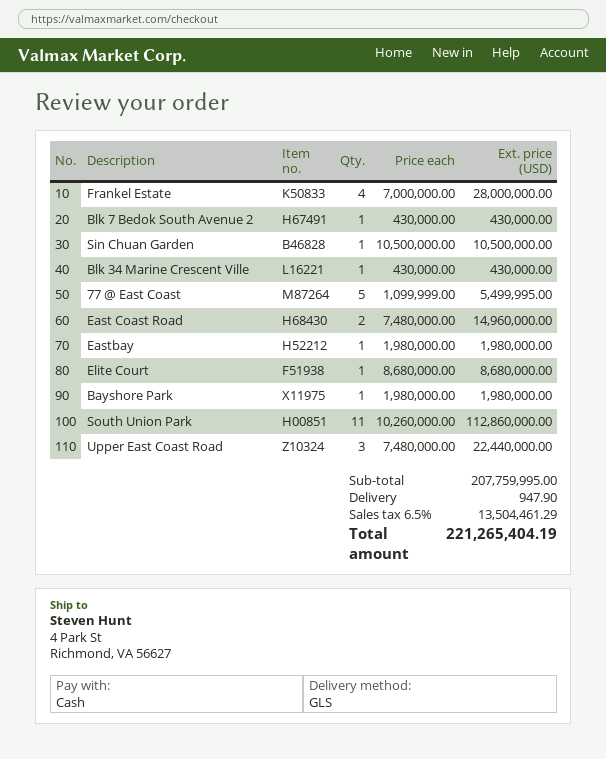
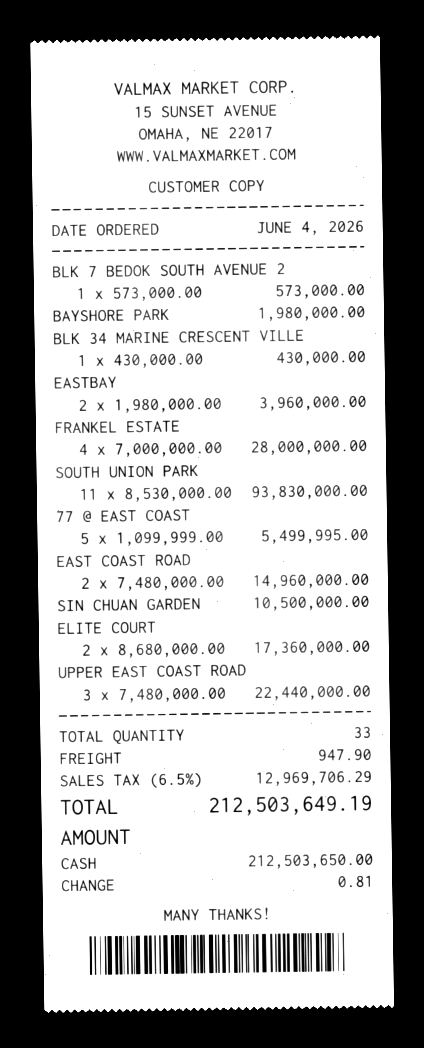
Blk 7 Bedok South Avenue 2: 1 x 430000.00 = 430000.00 -> 1 x 573000.00 = 573000.00
Eastbay: 1 x 1980000.00 = 1980000.00 -> 2 x 1980000.00 = 3960000.00
Elite Court: 1 x 8680000.00 = 8680000.00 -> 2 x 8680000.00 = 17360000.00
South Union Park: 11 x 10260000.00 = 112860000.00 -> 11 x 8530000.00 = 93830000.00
tax: 6.5% = 13504461.29 -> 6.5% = 12969706.29
total: 221265404.19 -> 212503649.19

